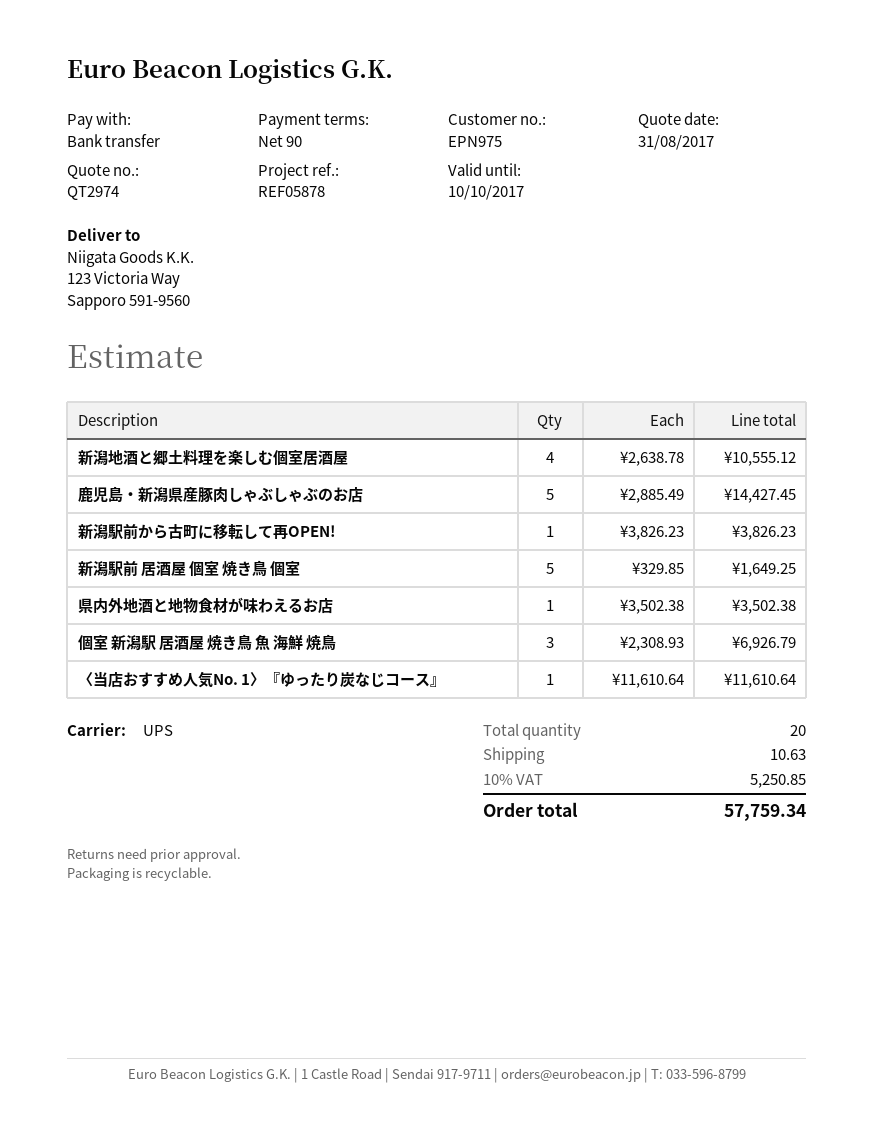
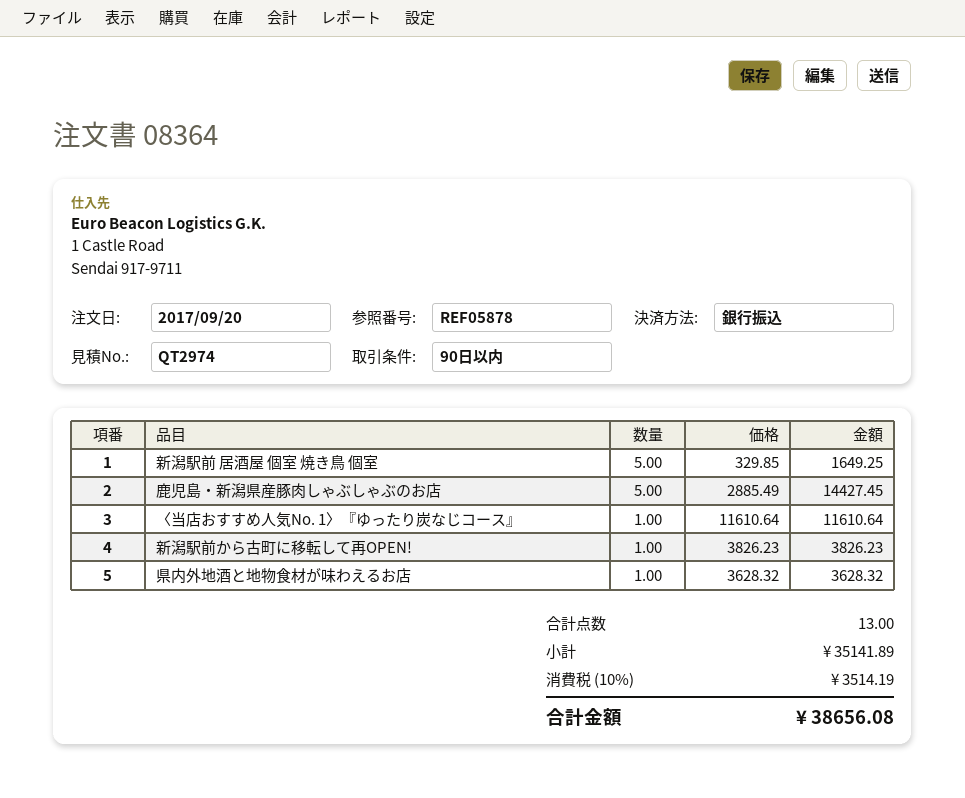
新潟地酒と郷土料理を楽しむ個室居酒屋: 4 x 2638.78 = 10555.12 -> none
県内外地酒と地物食材が味わえるお店: 1 x 3502.38 = 3502.38 -> 1 x 3628.32 = 3628.32
個室 新潟駅 居酒屋 焼き鳥 魚 海鮮 焼鳥: 3 x 2308.93 = 6926.79 -> none
total quantity: 20 -> 13
shipping: 10.63 -> none
tax: 10% = 5250.85 -> 10% = 3514.19
total: 57759.34 -> 38656.08

